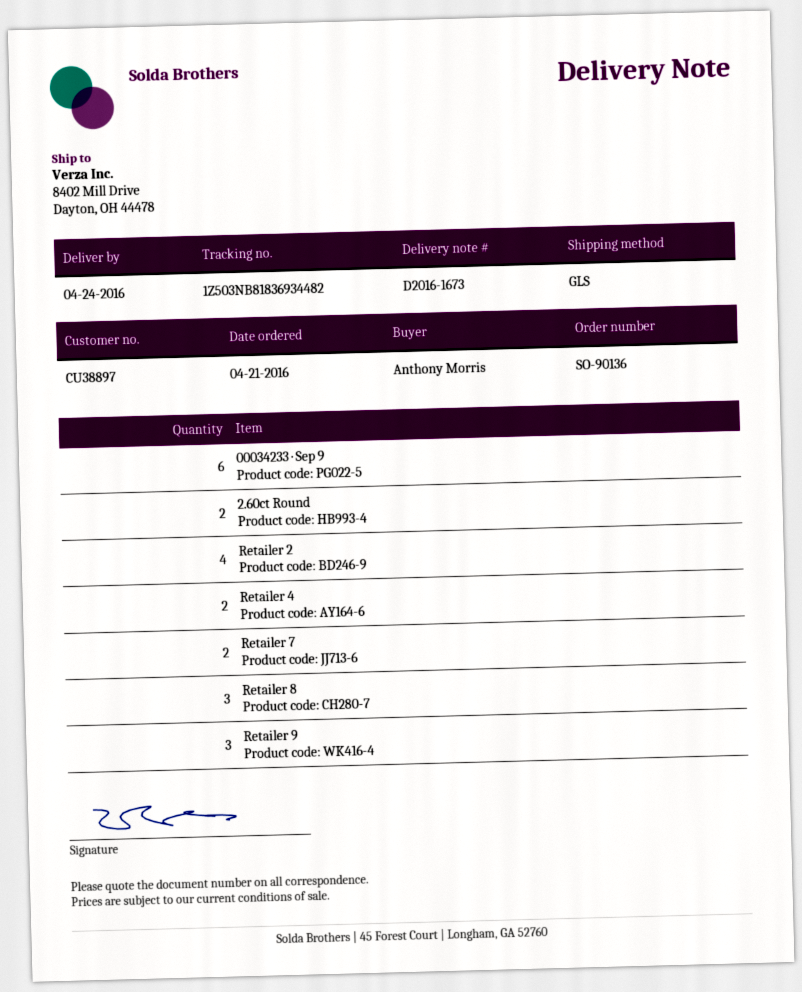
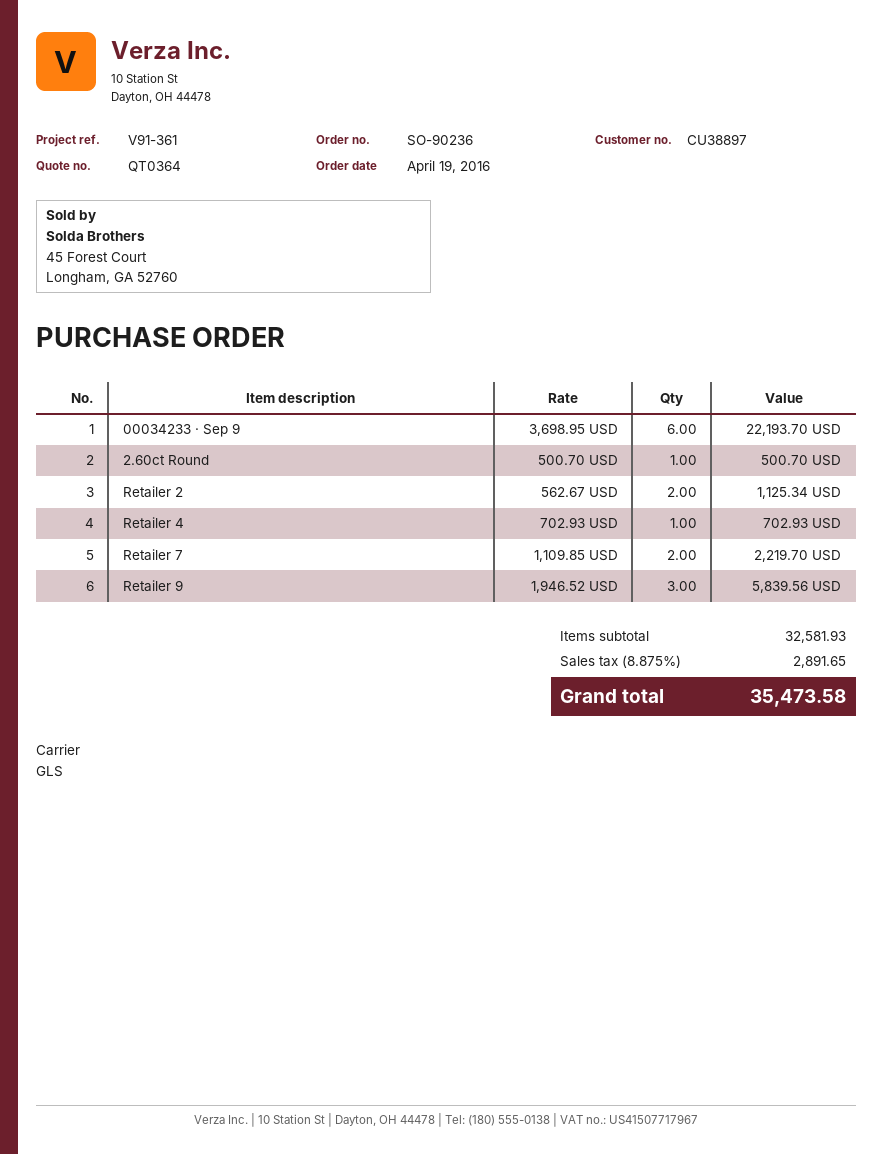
order number: SO-90136 -> SO-90236
order date: 2016-04-21 -> 2016-04-19
2.60ct Round: 2 -> 1
Retailer 2: 4 -> 2
Retailer 4: 2 -> 1
Retailer 8: 3 -> none

